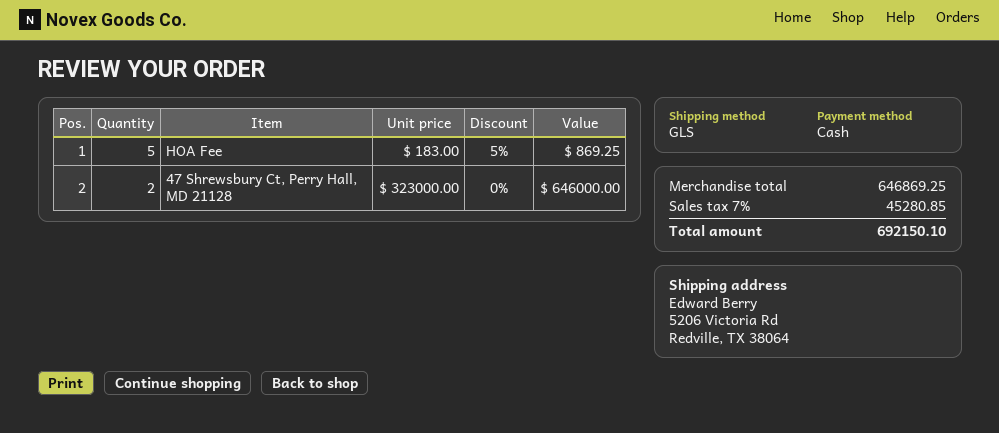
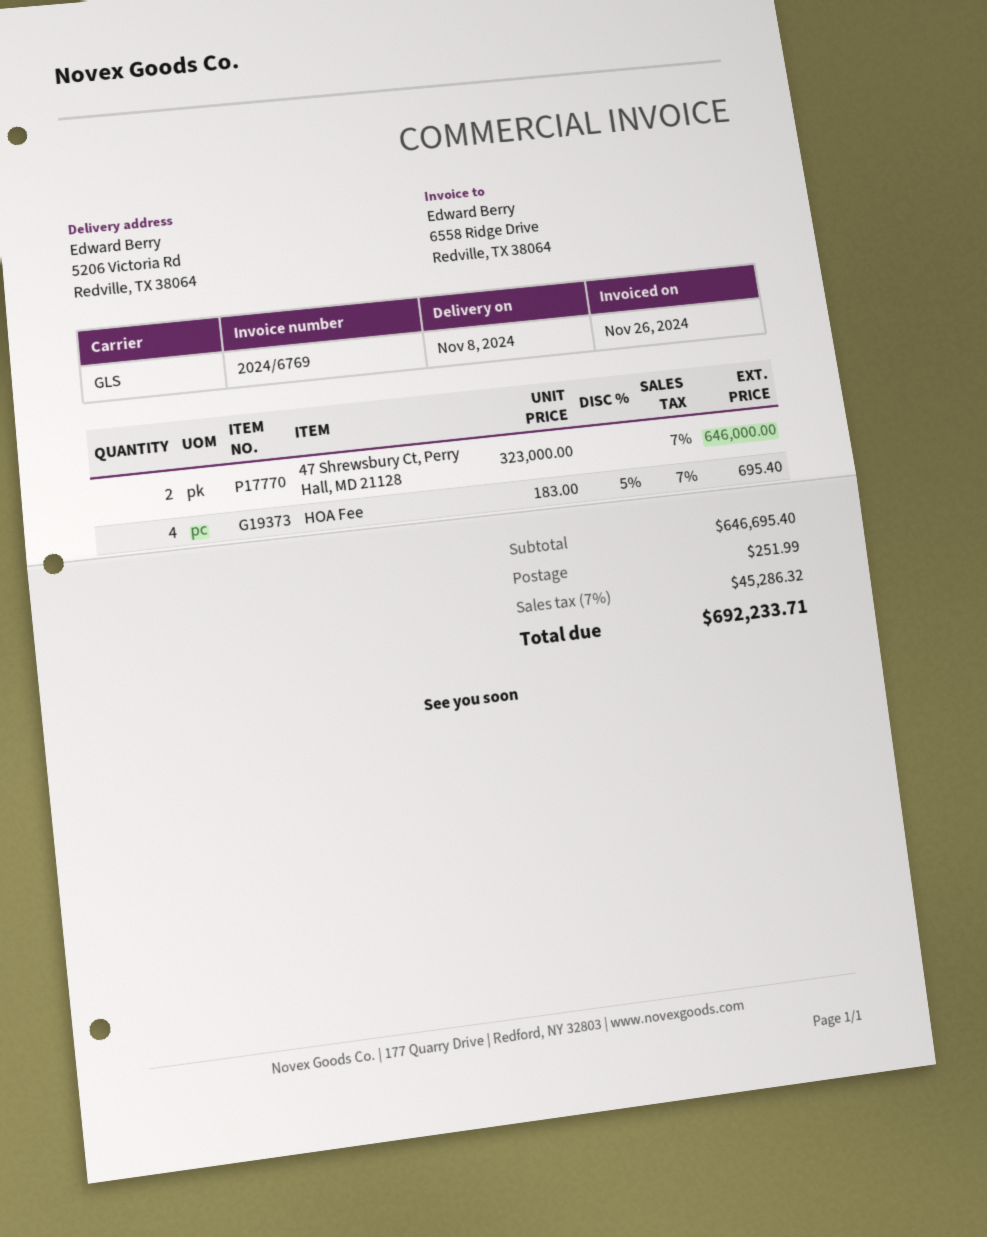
HOA Fee: 5 x 183.00 - 5% = 869.25 -> 4 x 183.00 - 5% = 695.40
subtotal: 646869.25 -> 646695.40
shipping: none -> 251.99
tax: 7% = 45280.85 -> 7% = 45286.32
total: 692150.10 -> 692233.71

